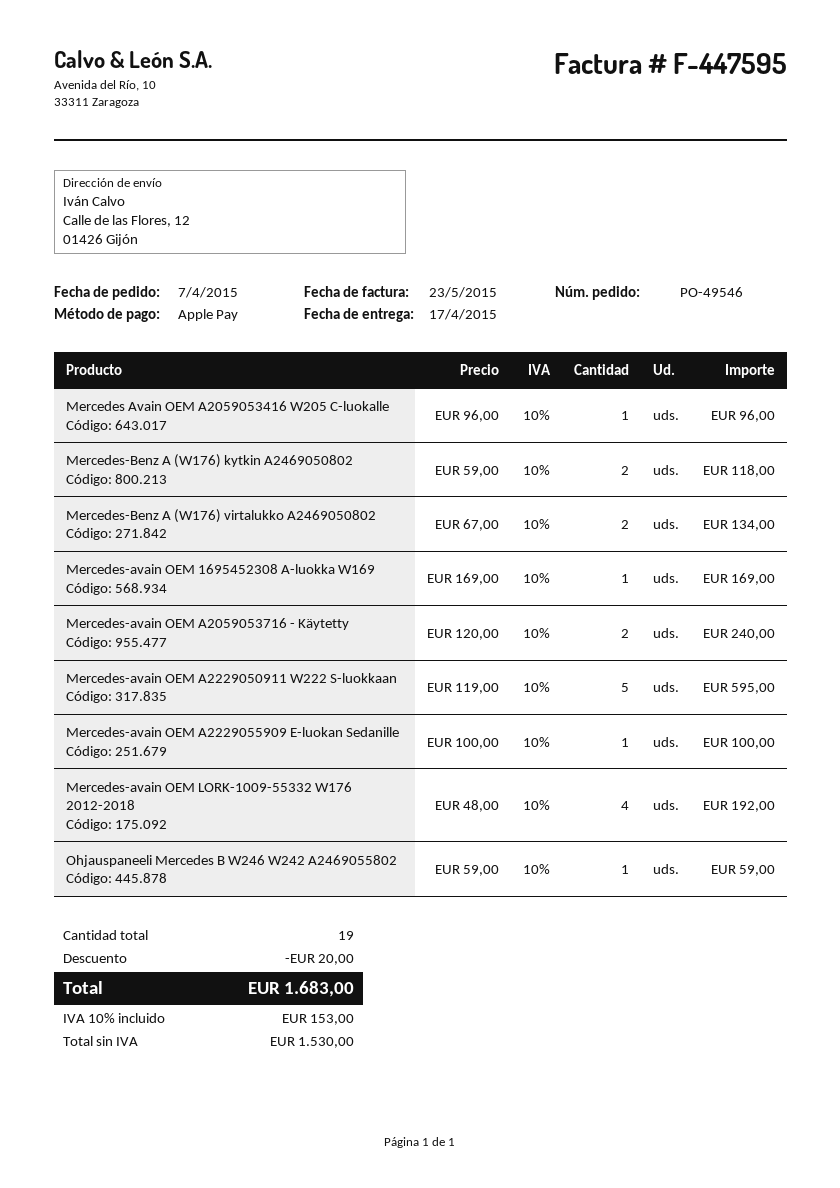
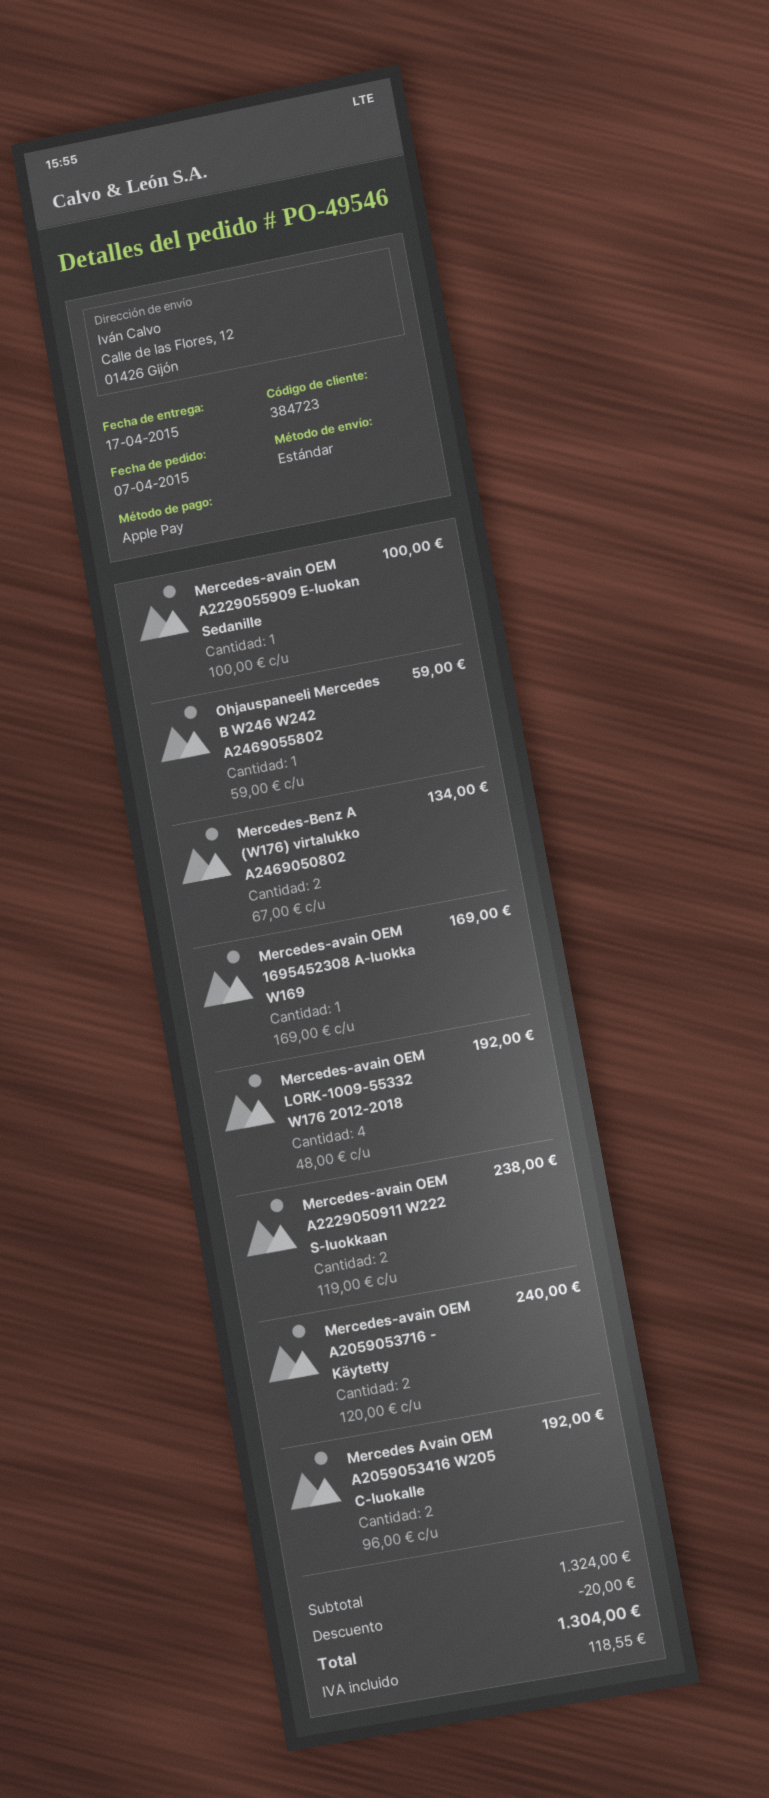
Mercedes Avain OEM A2059053416 W205 C-luokalle: 1 x 96.00 = 96.00 -> 2 x 96.00 = 192.00
Mercedes-Benz A (W176) kytkin A2469050802: 2 x 59.00 = 118.00 -> none
Mercedes-avain OEM A2229050911 W222 S-luokkaan: 5 x 119.00 = 595.00 -> 2 x 119.00 = 238.00
tax: 153.00 -> 118.55
total: 1683.00 -> 1304.00

